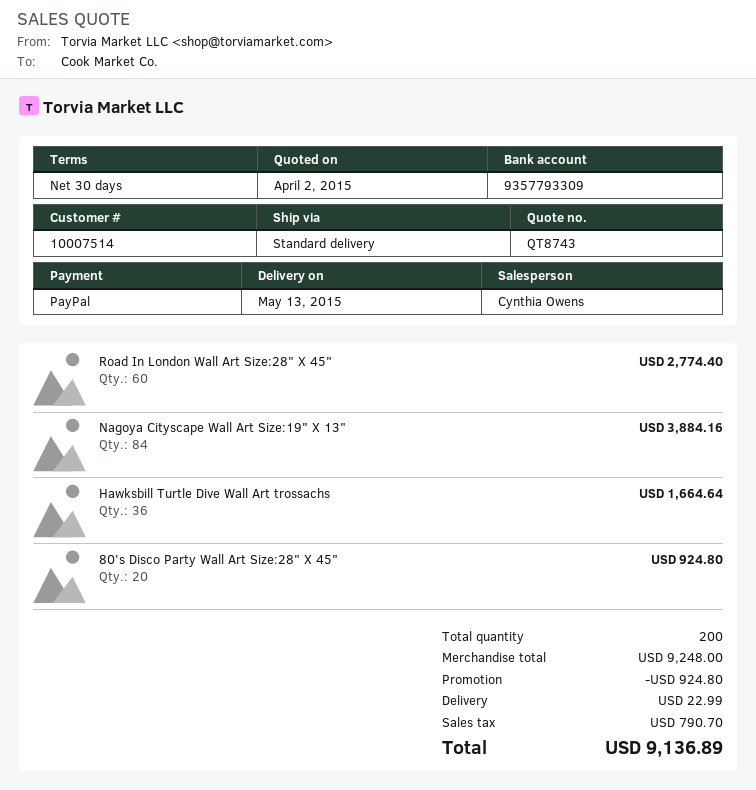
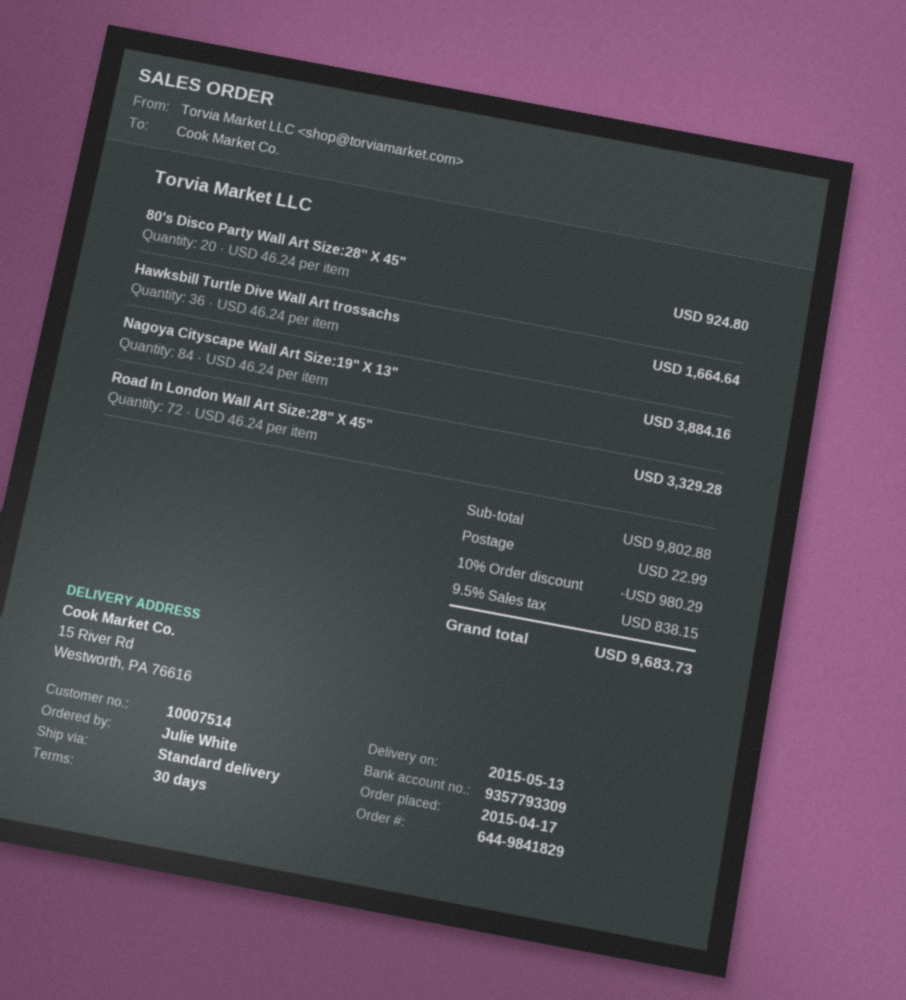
Road In London Wall Art Size:28" X 45": 60 for 2774.40 -> 72 for 3329.28
subtotal: 9248.00 -> 9802.88
discount: 924.80 -> 980.29
tax: 790.70 -> 838.15
total: 9136.89 -> 9683.73

